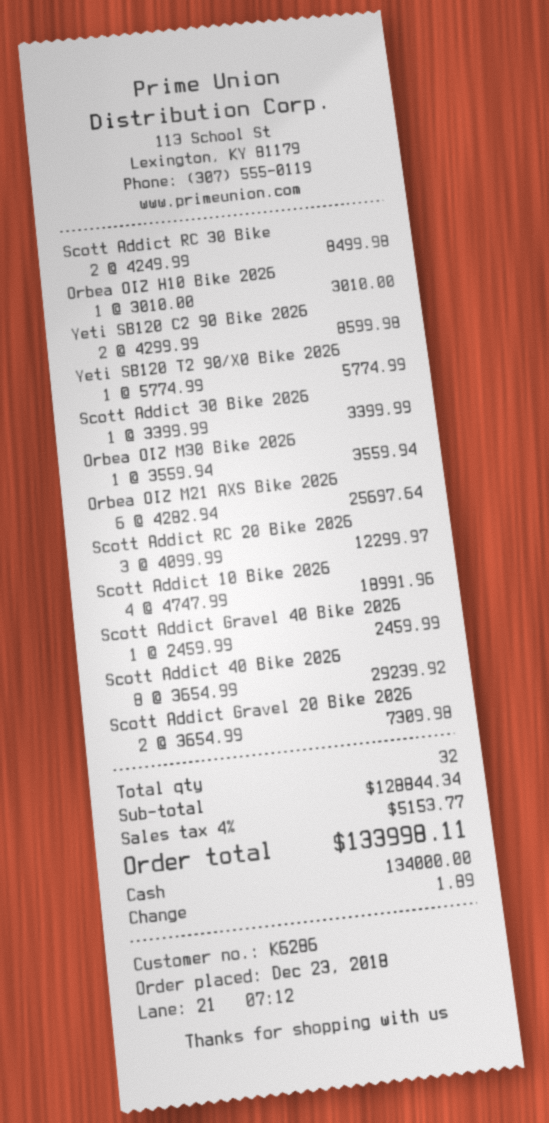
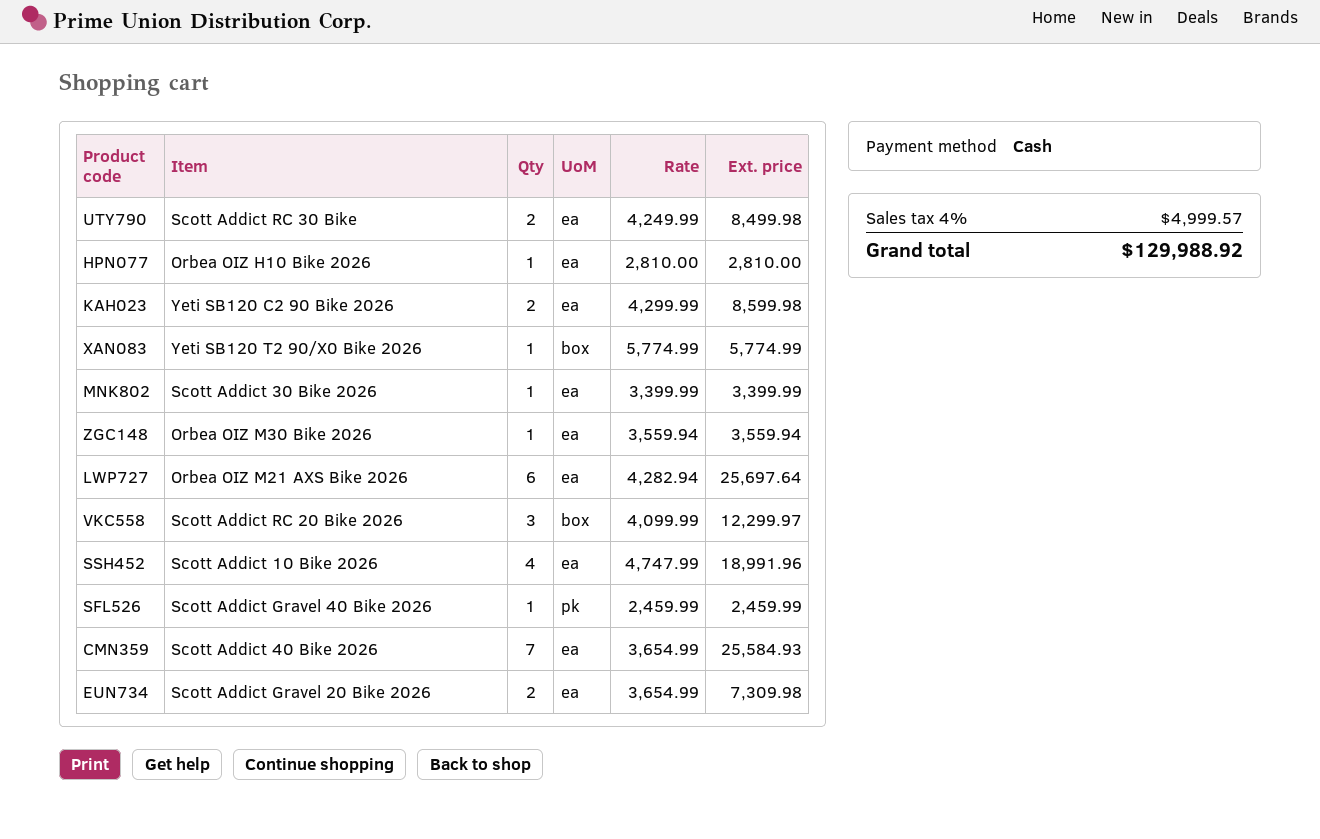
Orbea OIZ H10 Bike 2026: 1 x 3010.00 = 3010.00 -> 1 x 2810.00 = 2810.00
Scott Addict 40 Bike 2026: 8 x 3654.99 = 29239.92 -> 7 x 3654.99 = 25584.93
tax: 4% = 5153.77 -> 4% = 4999.57
total: 133998.11 -> 129988.92

